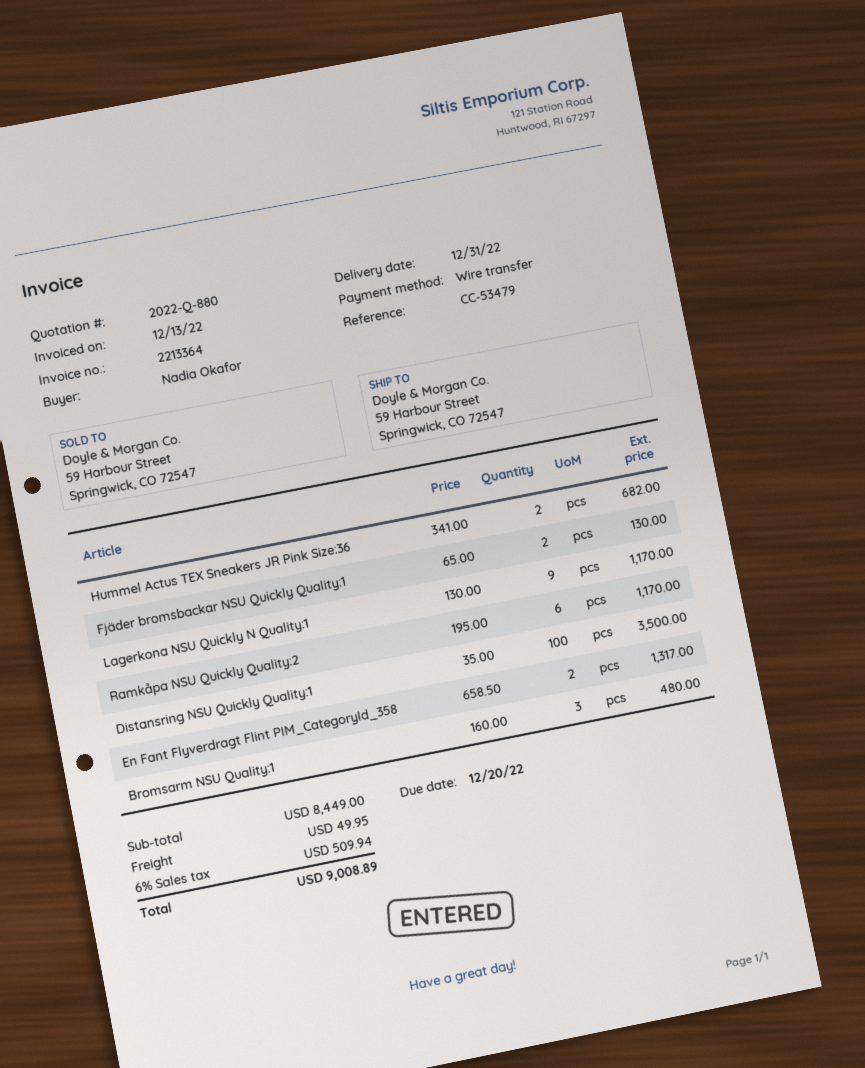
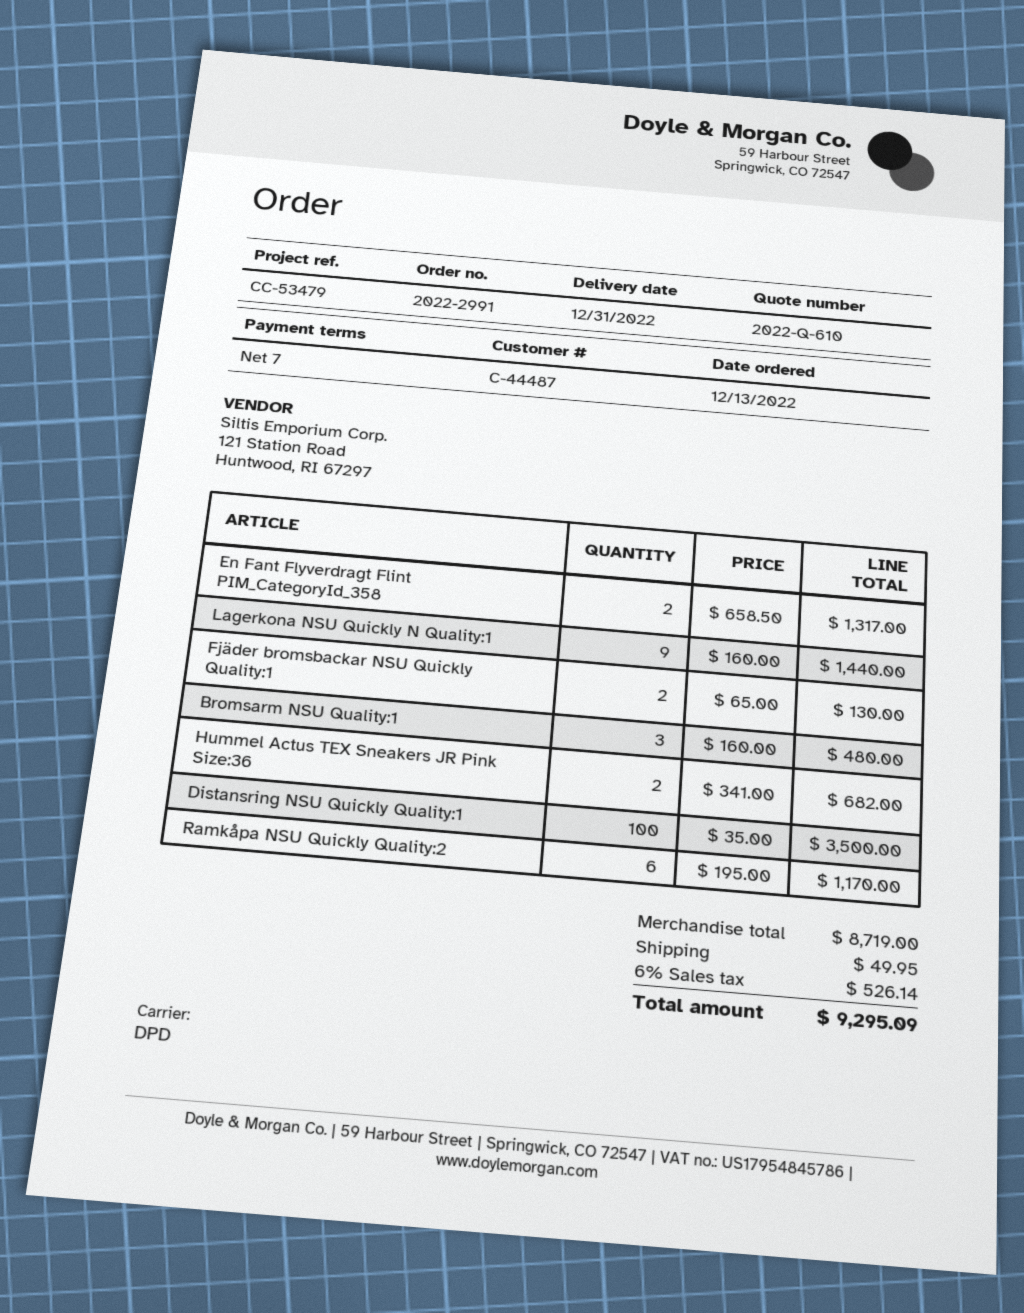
quote number: 2022-Q-880 -> 2022-Q-610
Lagerkona NSU Quickly N Quality:1: 9 x 130.00 = 1170.00 -> 9 x 160.00 = 1440.00
subtotal: 8449.00 -> 8719.00
tax: 6% = 509.94 -> 6% = 526.14
total: 9008.89 -> 9295.09

